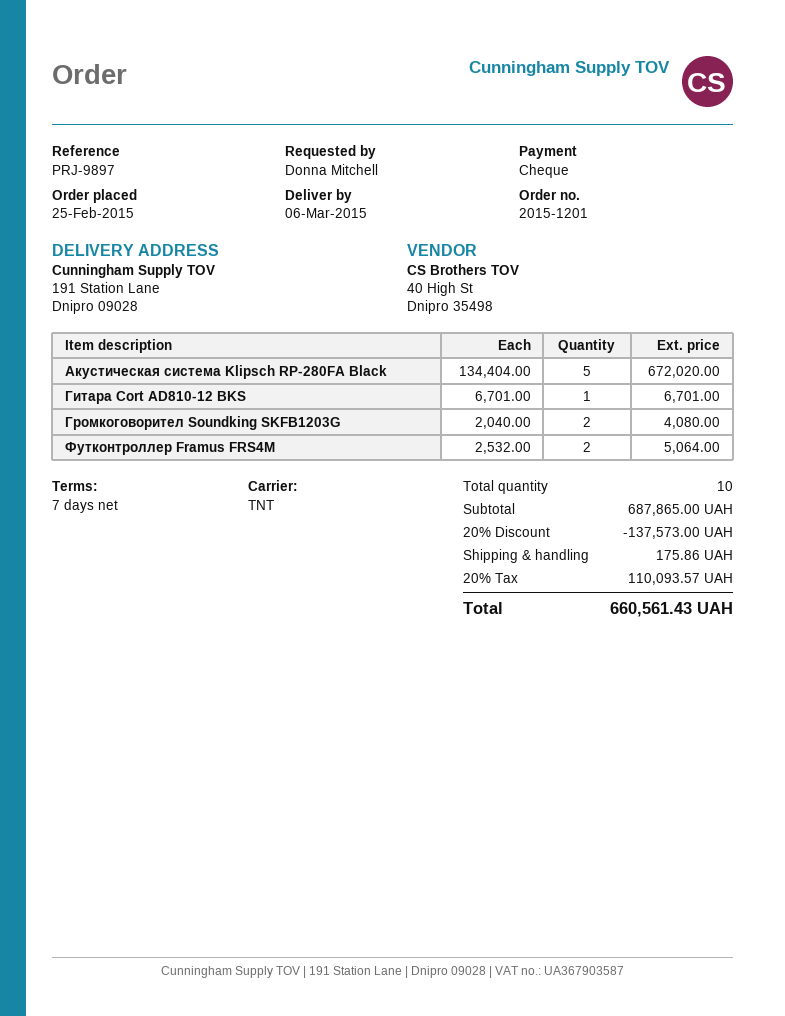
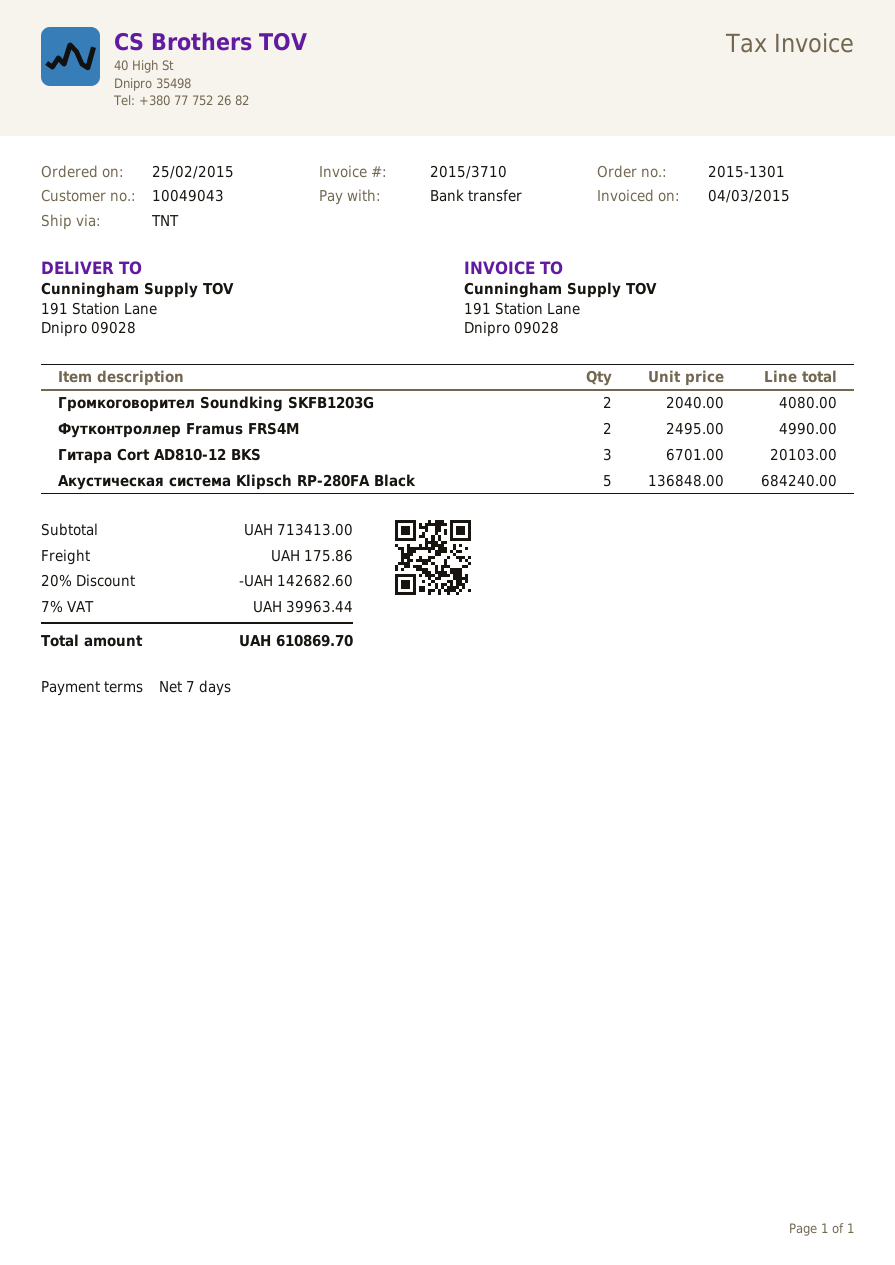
order number: 2015-1201 -> 2015-1301
payment method: cheque -> bank transfer
Акустическая система Klipsch RP-280FA Black: 5 x 134404.00 = 672020.00 -> 5 x 136848.00 = 684240.00
Гитара Cort AD810-12 BKS: 1 x 6701.00 = 6701.00 -> 3 x 6701.00 = 20103.00
Футконтроллер Framus FRS4M: 2 x 2532.00 = 5064.00 -> 2 x 2495.00 = 4990.00
subtotal: 687865.00 -> 713413.00
discount: 20% = 137573.00 -> 20% = 142682.60
tax: 20% = 110093.57 -> 7% = 39963.44
total: 660561.43 -> 610869.70

